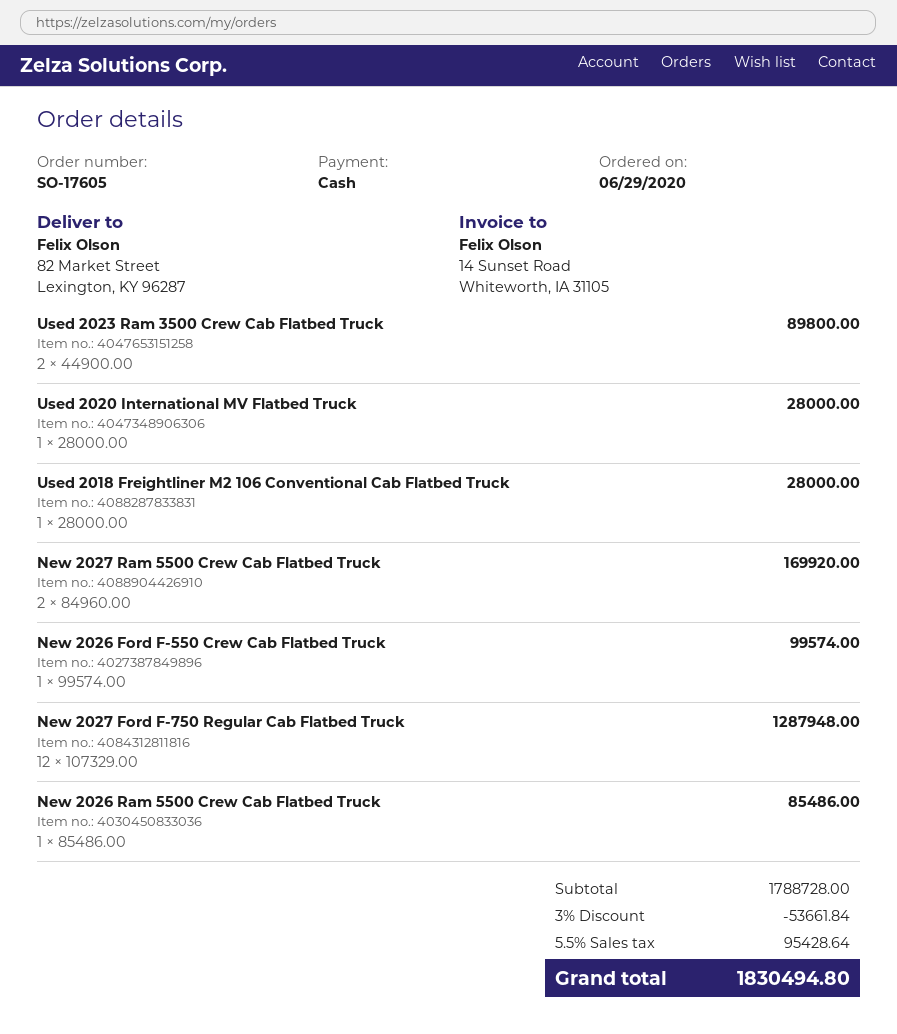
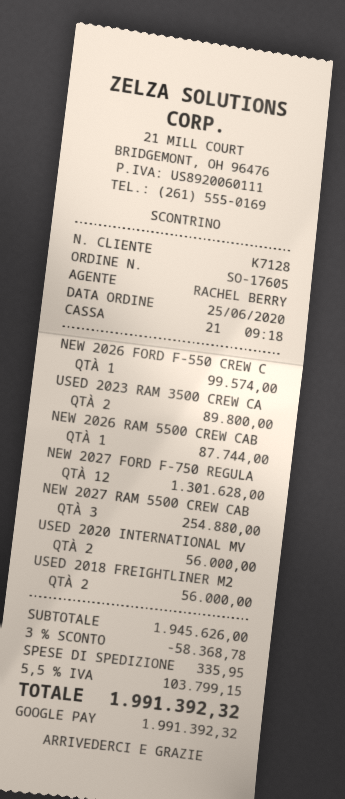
order date: 2020-06-29 -> 2020-06-25
payment method: cash -> Google Pay
Used 2020 International MV Flatbed Truck: 1 for 28000.00 -> 2 for 56000.00
Used 2018 Freightliner M2 106 Conventional Cab Flatbed Truck: 1 for 28000.00 -> 2 for 56000.00
New 2027 Ram 5500 Crew Cab Flatbed Truck: 2 for 169920.00 -> 3 for 254880.00
New 2027 Ford F-750 Regular Cab Flatbed Truck: 12 for 1287948.00 -> 12 for 1301628.00
New 2026 Ram 5500 Crew Cab Flatbed Truck: 1 for 85486.00 -> 1 for 87744.00
subtotal: 1788728.00 -> 1945626.00
discount: 3% = 53661.84 -> 3% = 58368.78
shipping: none -> 335.95
tax: 5.5% = 95428.64 -> 5.5% = 103799.15
total: 1830494.80 -> 1991392.32

